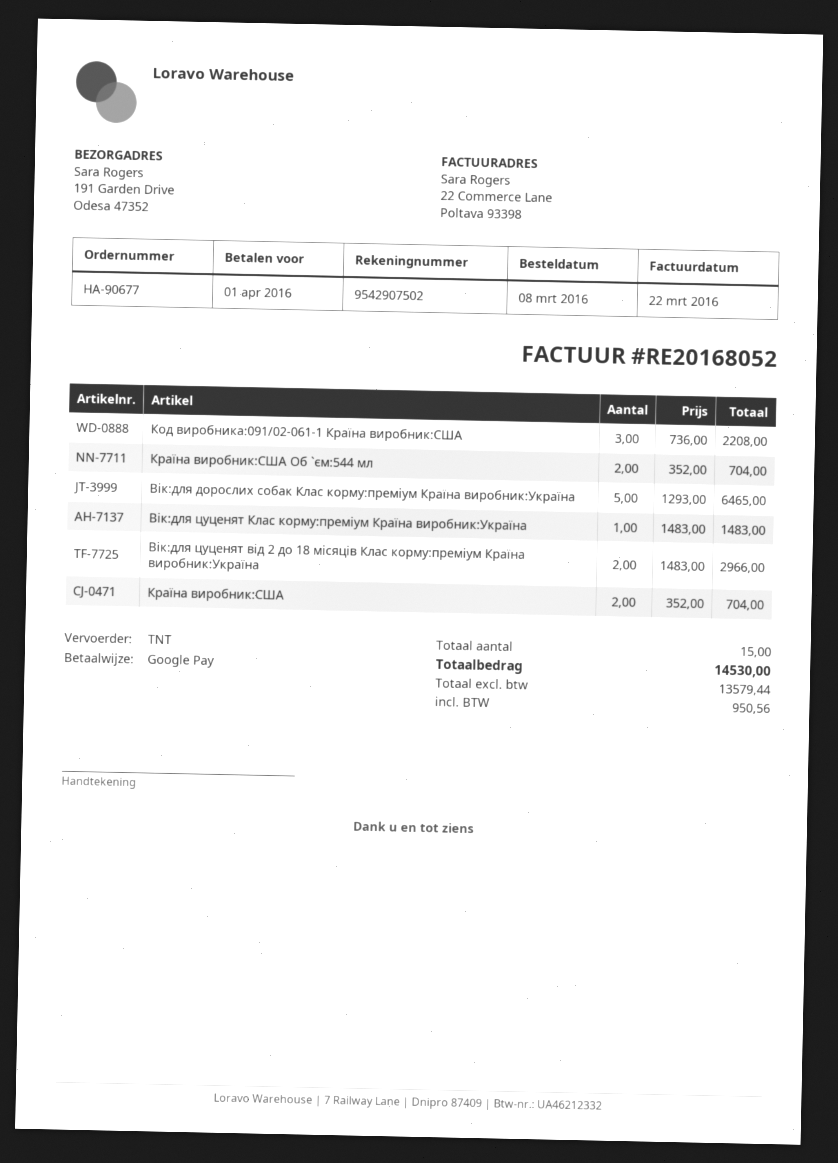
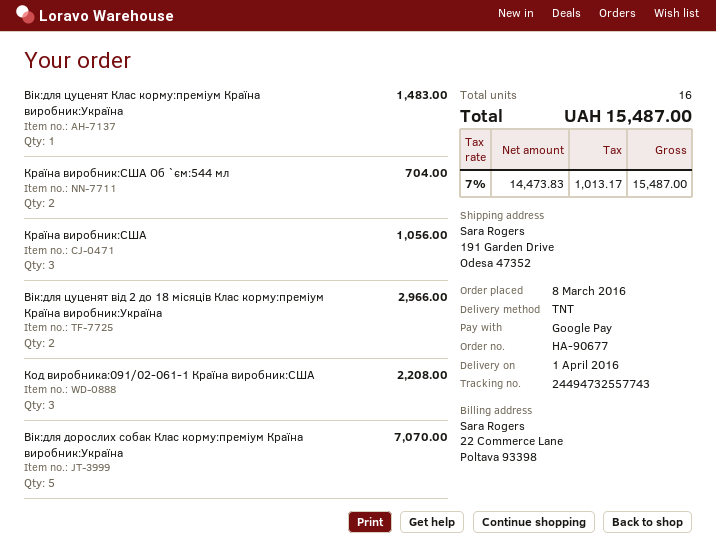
Вік:для дорослих собак Клас корму:преміум Країна виробник:Україна: 5 for 6465.00 -> 5 for 7070.00
Країна виробник:США: 2 for 704.00 -> 3 for 1056.00
total quantity: 15 -> 16
net: 13579.44 -> 14473.83
tax: 950.56 -> 1013.17
total: 14530.00 -> 15487.00

